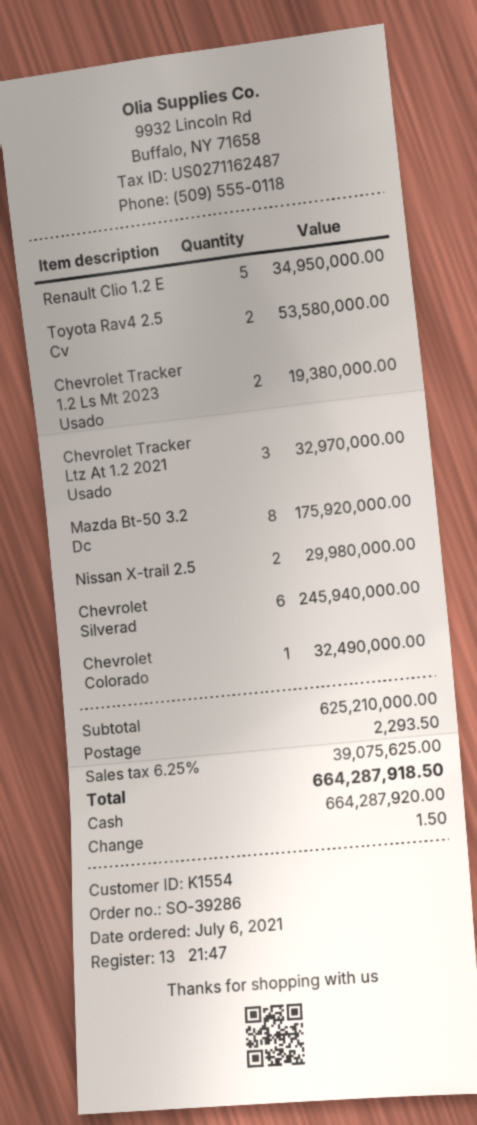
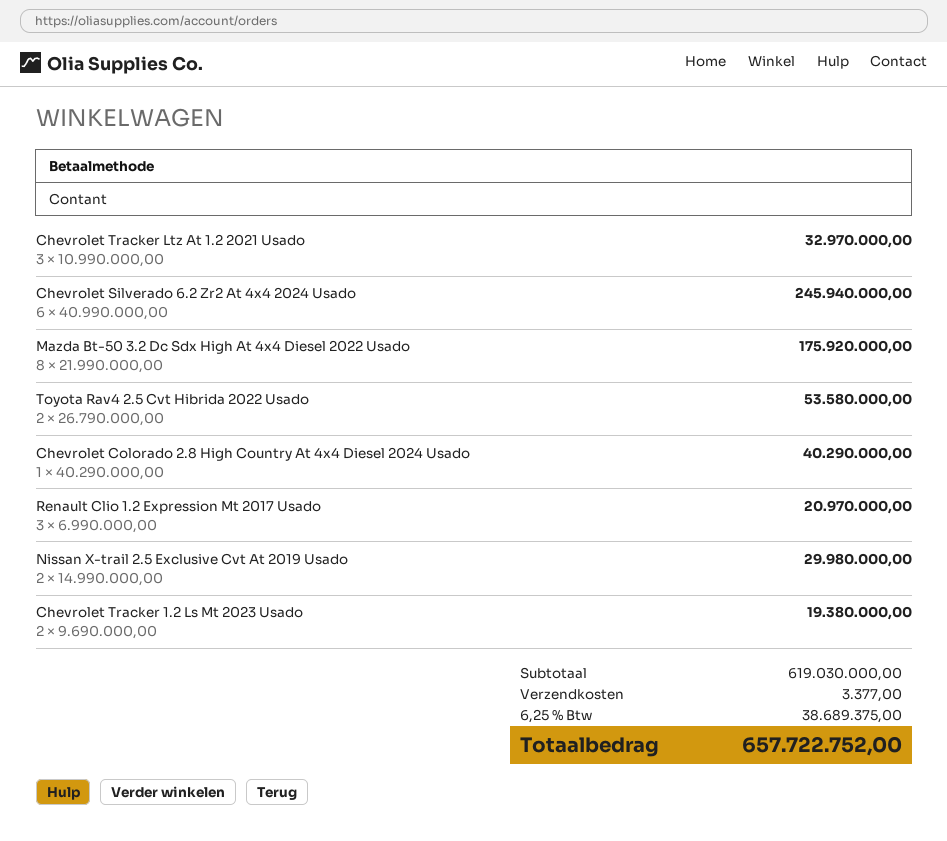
Renault Clio 1.2 E: 5 for 34950000.00 -> 3 for 20970000.00
Chevrolet Colorado: 1 for 32490000.00 -> 1 for 40290000.00
subtotal: 625210000.00 -> 619030000.00
shipping: 2293.50 -> 3377.00
tax: 6.25% = 39075625.00 -> 6.25% = 38689375.00
total: 664287918.50 -> 657722752.00

